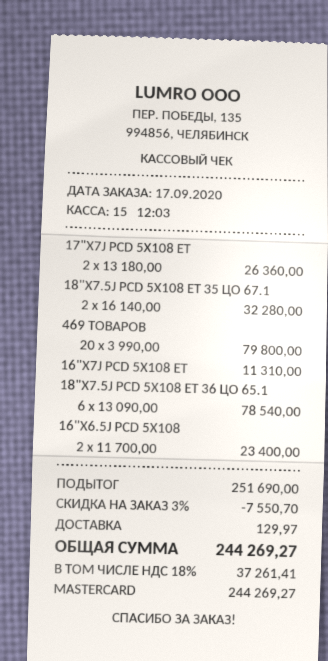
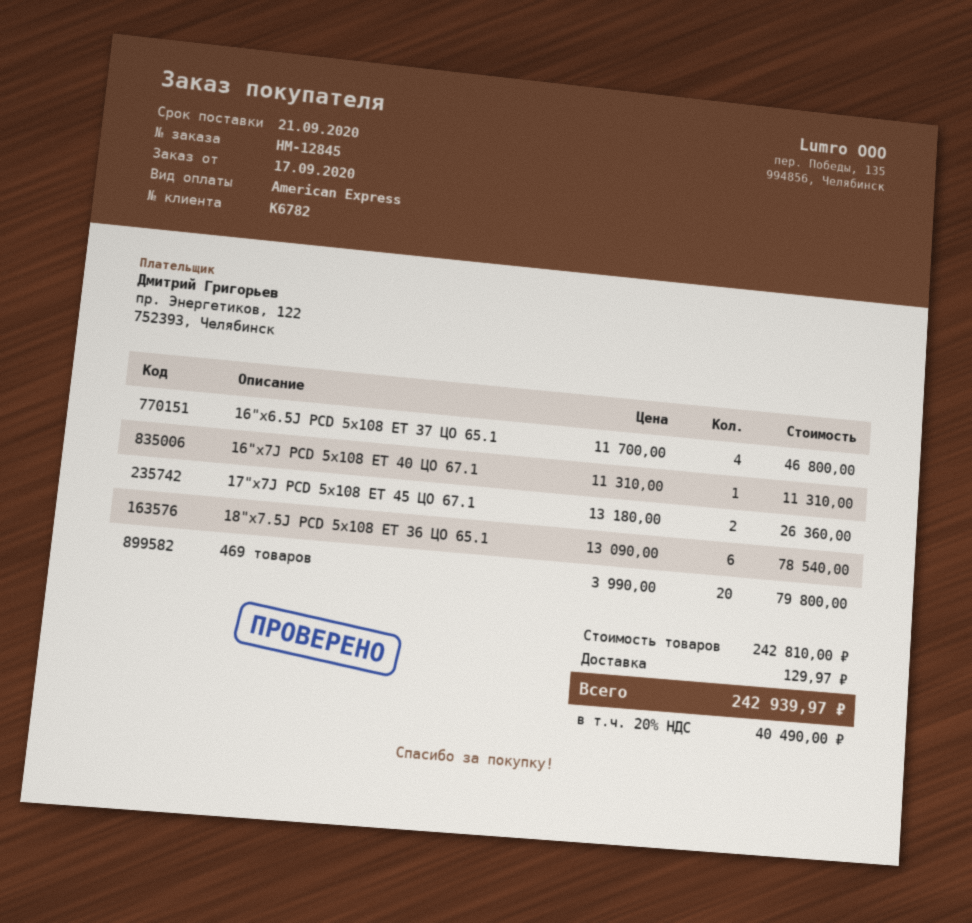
payment method: Mastercard -> American Express
18"X7.5J PCD 5X108 ЕТ 35 ЦО 67.1: 2 x 16140.00 = 32280.00 -> none
16"X6.5J PCD 5X108: 2 x 11700.00 = 23400.00 -> 4 x 11700.00 = 46800.00
subtotal: 251690.00 -> 242810.00
discount: 3% = 7550.70 -> none
tax: 18% = 37261.41 -> 20% = 40490.00
total: 244269.27 -> 242939.97

